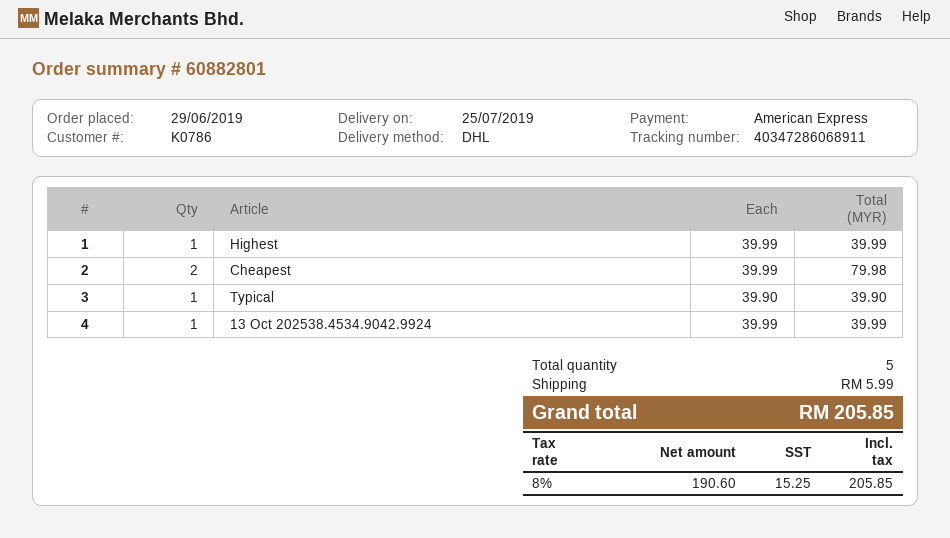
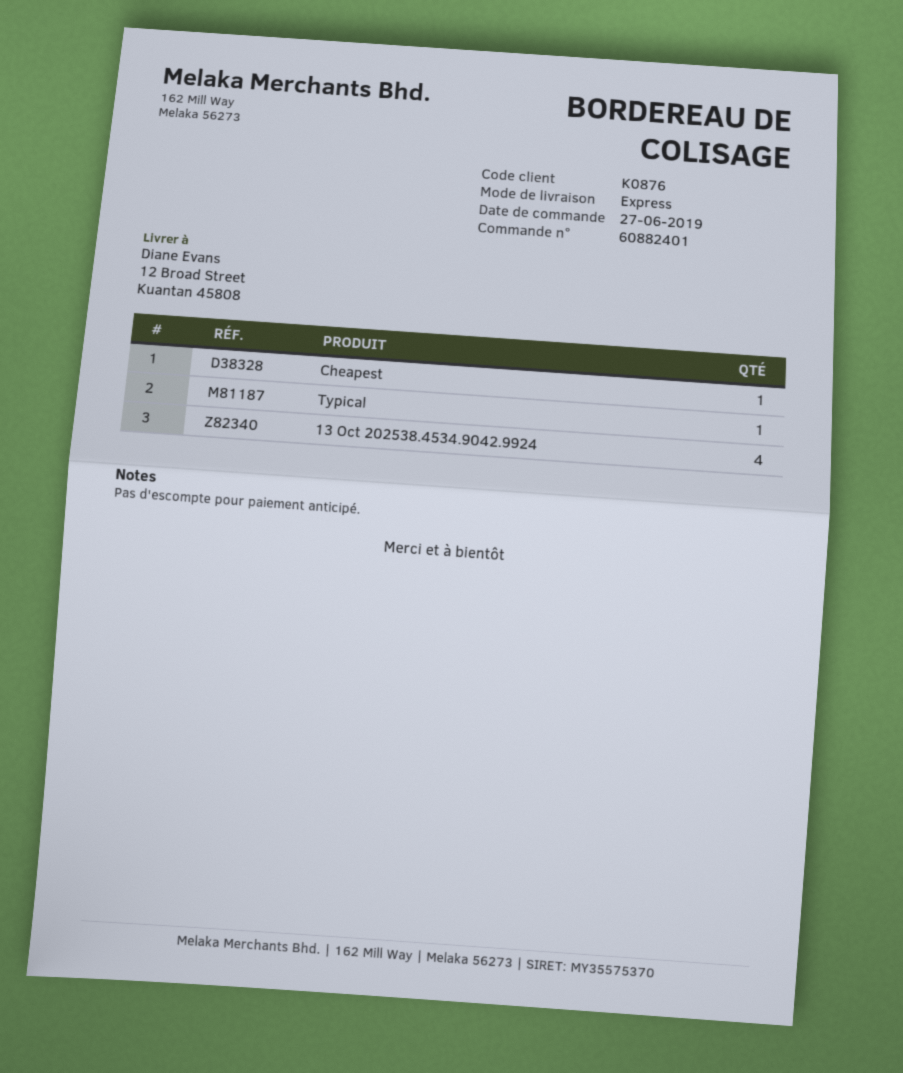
order number: 60882801 -> 60882401
order date: 2019-06-29 -> 2019-06-27
customer number: K0786 -> K0876
shipping method: DHL -> express
Highest: 1 -> none
Cheapest: 2 -> 1
13 Oct 202538.4534.9042.9924: 1 -> 4

